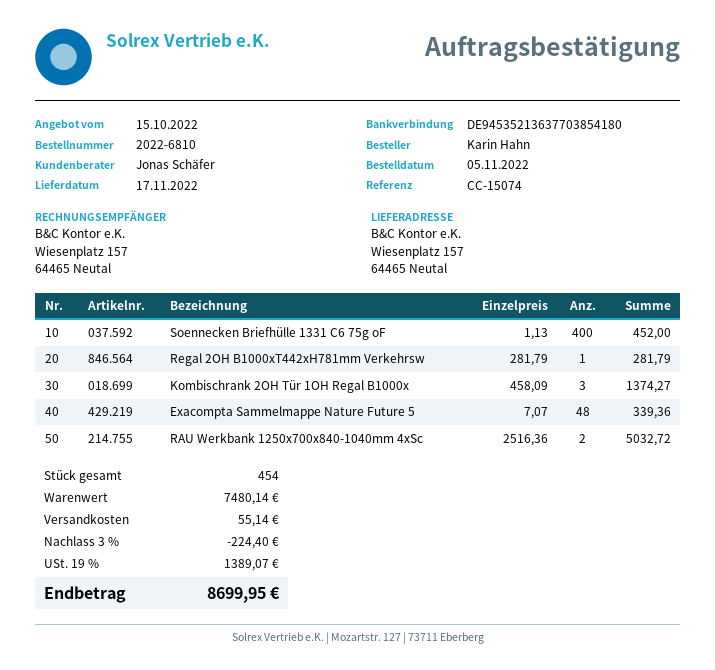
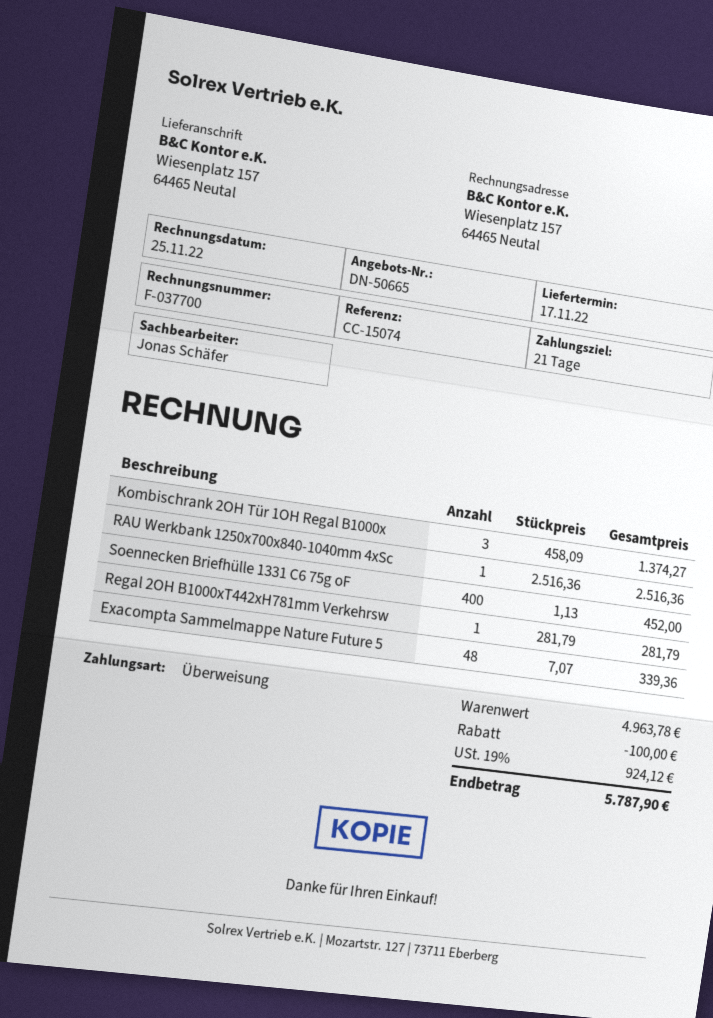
RAU Werkbank 1250x700x840-1040mm 4xSc: 2 x 2516.36 = 5032.72 -> 1 x 2516.36 = 2516.36
subtotal: 7480.14 -> 4963.78
discount: 224.40 -> 100.00
shipping: 55.14 -> none
tax: 19% = 1389.07 -> 19% = 924.12
total: 8699.95 -> 5787.90

